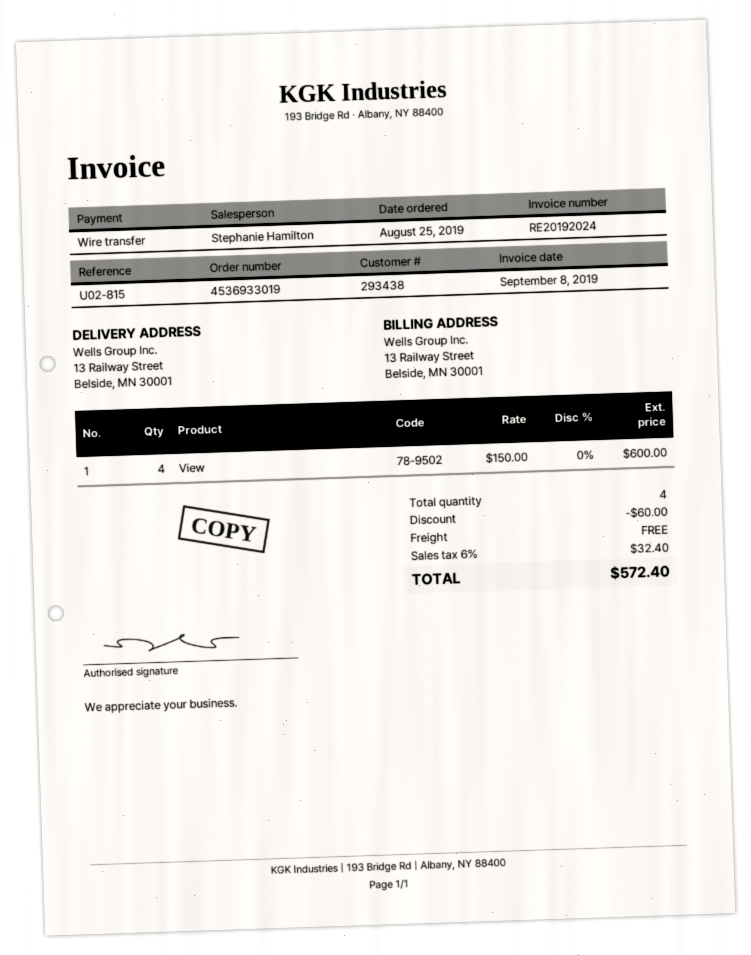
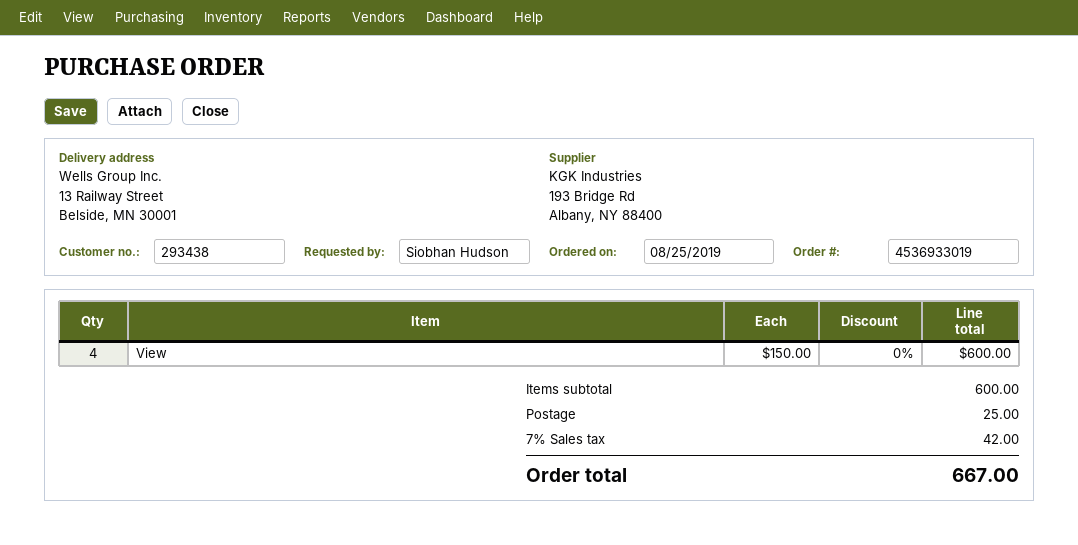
discount: 60.00 -> none
shipping: 0.00 -> 25.00
tax: 6% = 32.40 -> 7% = 42.00
total: 572.40 -> 667.00

